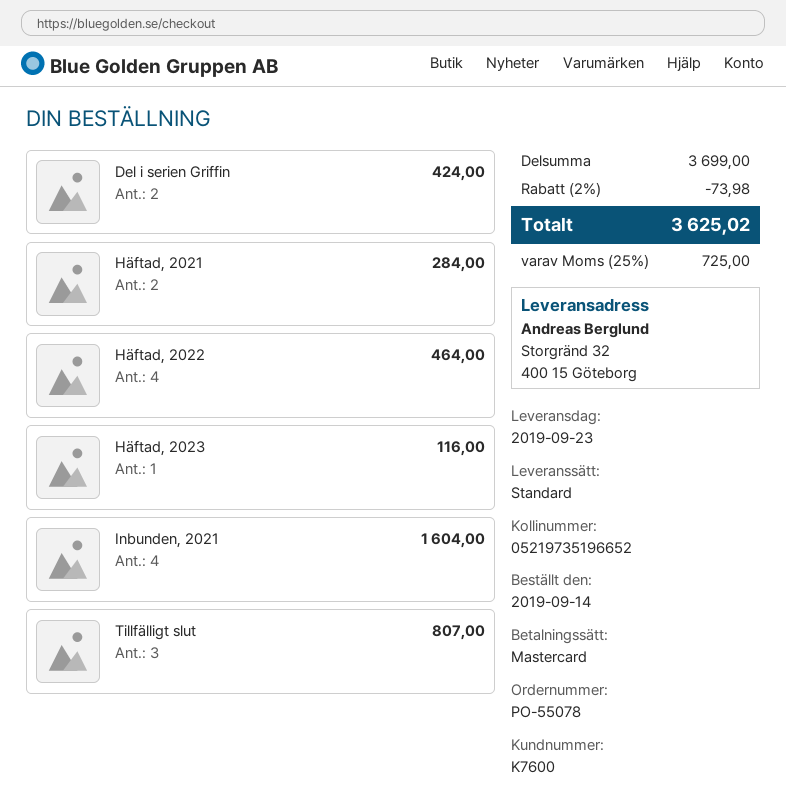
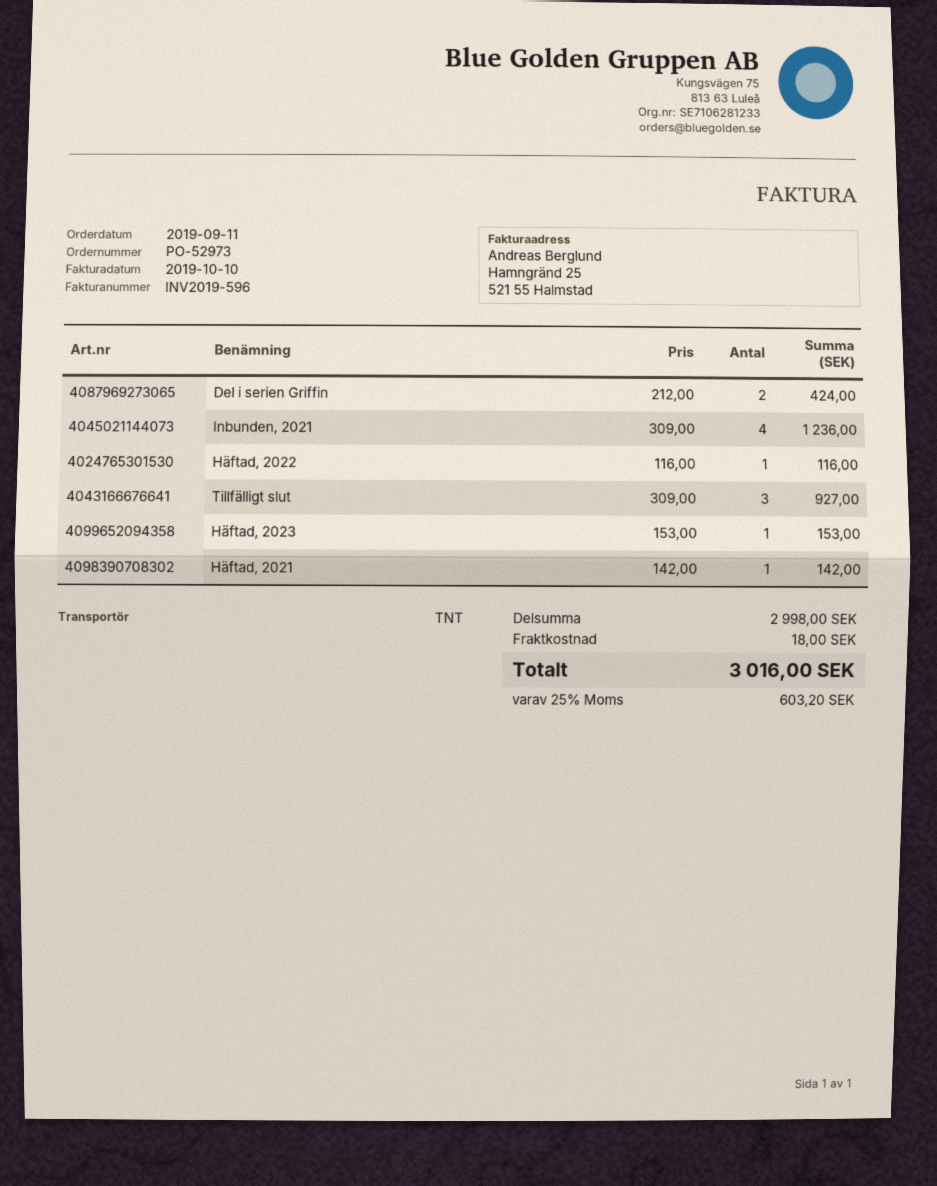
order number: PO-55078 -> PO-52973
order date: 2019-09-14 -> 2019-09-11
shipping method: standard -> TNT
Häftad, 2021: 2 for 284.00 -> 1 for 142.00
Häftad, 2022: 4 for 464.00 -> 1 for 116.00
Häftad, 2023: 1 for 116.00 -> 1 for 153.00
Inbunden, 2021: 4 for 1604.00 -> 4 for 1236.00
Tillfälligt slut: 3 for 807.00 -> 3 for 927.00
subtotal: 3699.00 -> 2998.00
discount: 2% = 73.98 -> none
shipping: none -> 18.00
tax: 25% = 725.00 -> 25% = 603.20
total: 3625.02 -> 3016.00

